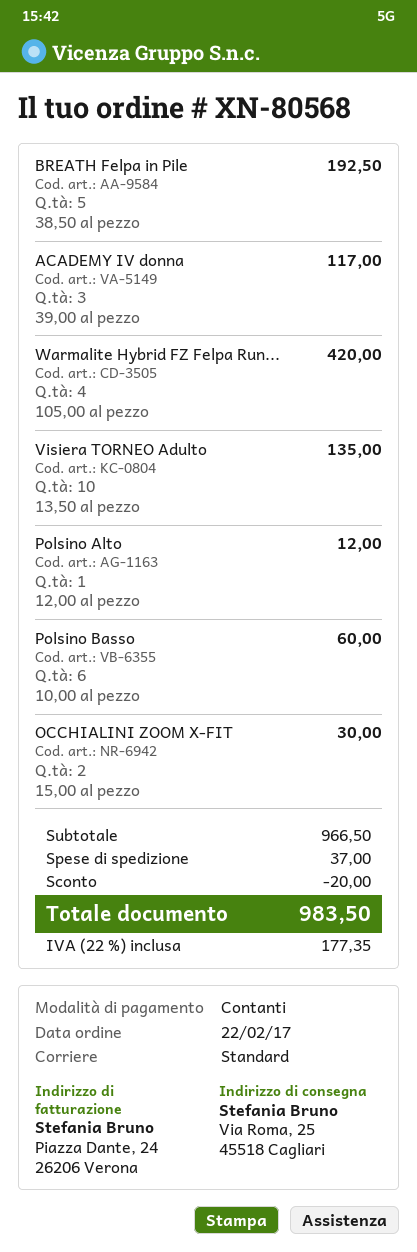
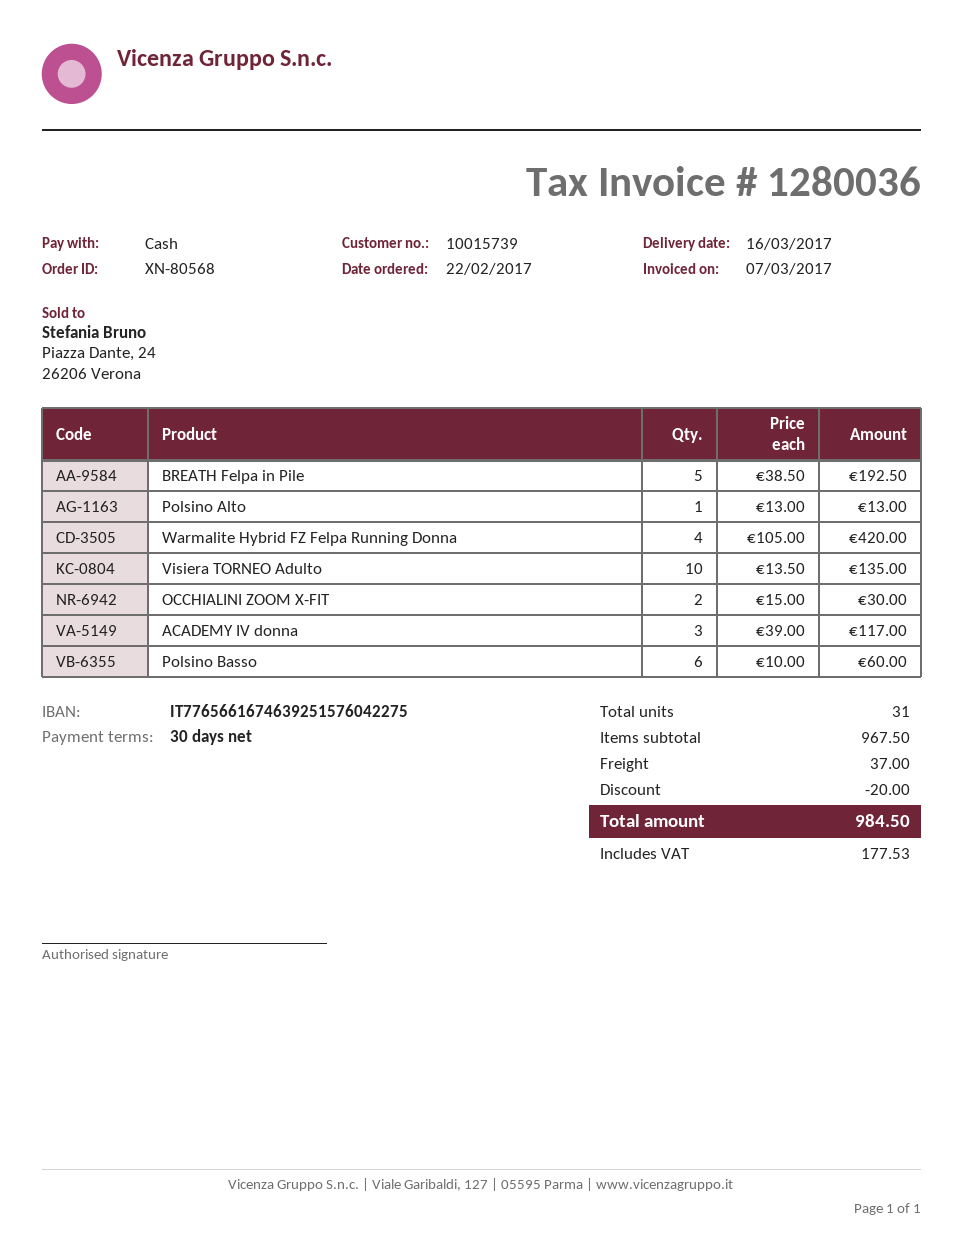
Polsino Alto: 1 x 12.00 = 12.00 -> 1 x 13.00 = 13.00
subtotal: 966.50 -> 967.50
tax: 177.35 -> 177.53
total: 983.50 -> 984.50

